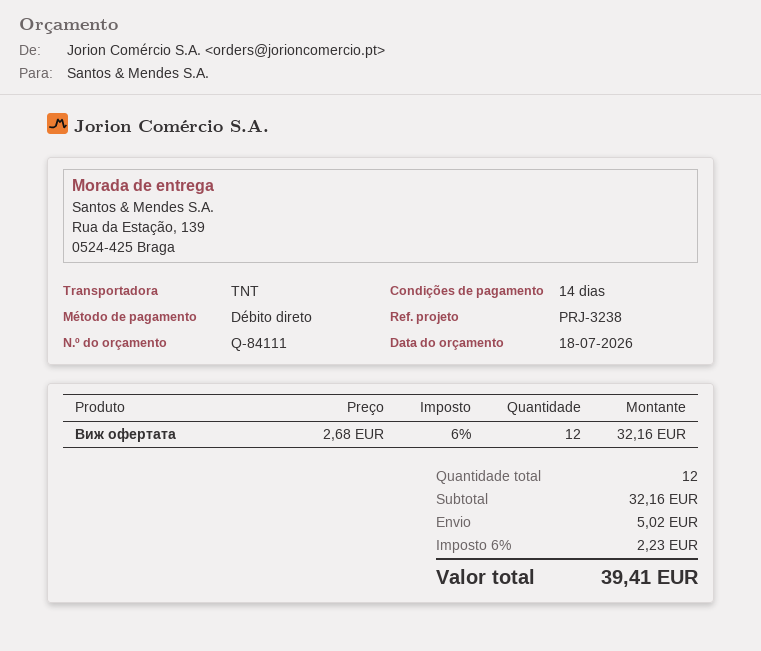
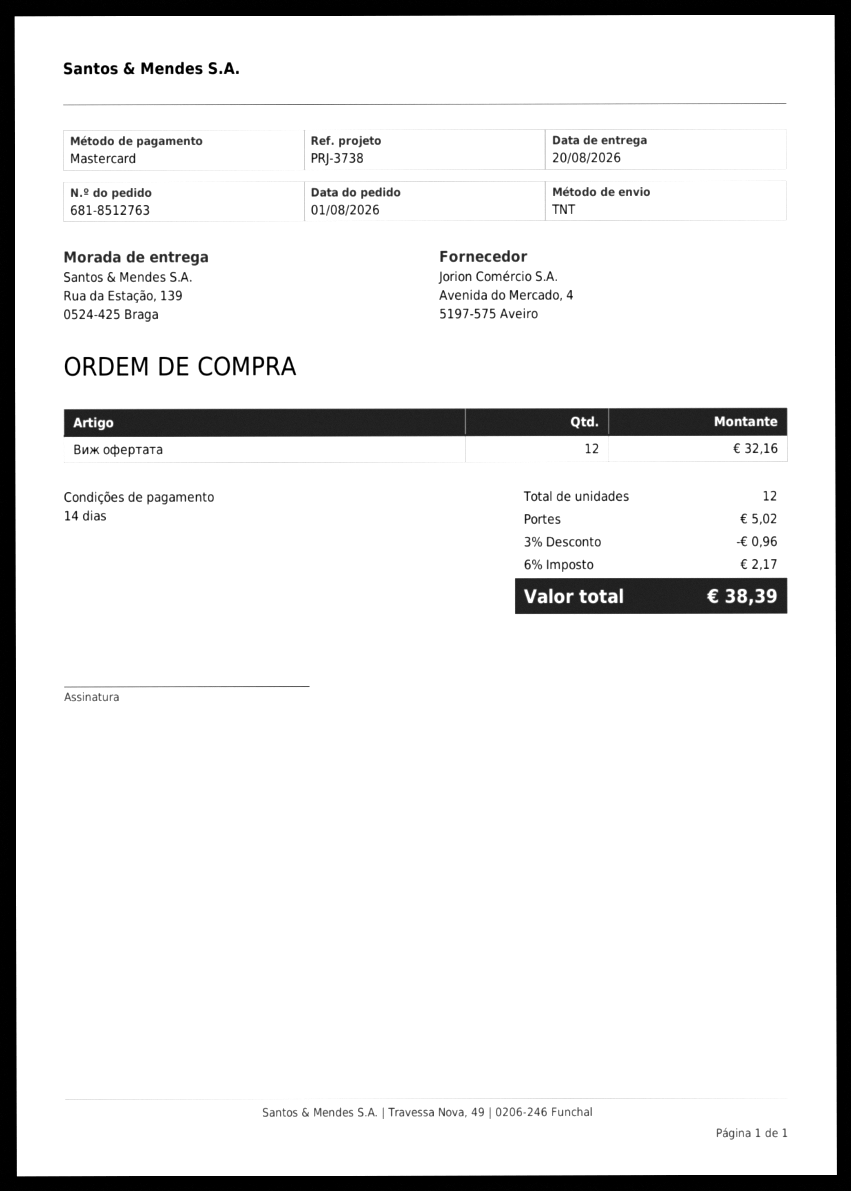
reference: PRJ-3238 -> PRJ-3738
payment method: direct debit -> Mastercard
discount: none -> 3% = 0.96
tax: 6% = 2.23 -> 6% = 2.17
total: 39.41 -> 38.39

